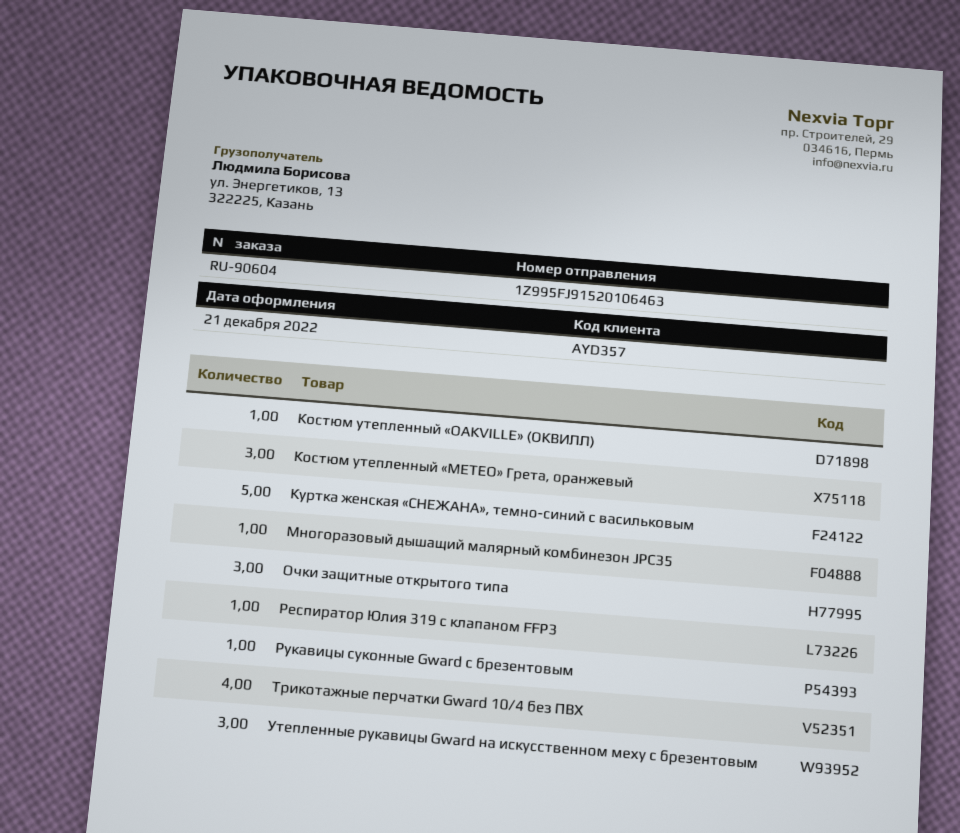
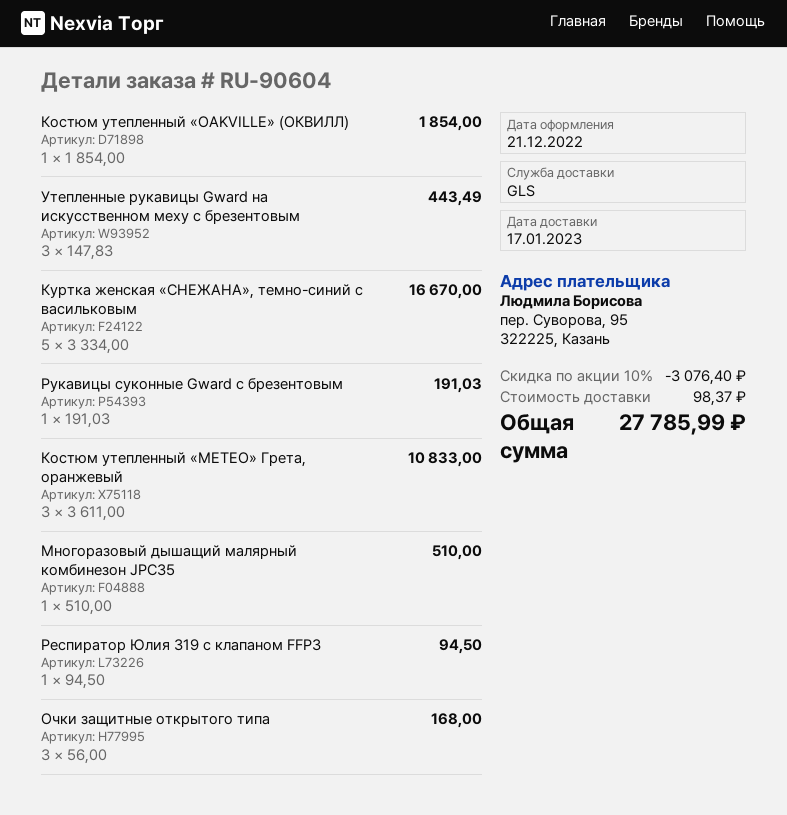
Трикотажные перчатки Gward 10/4 без ПВХ: 4 -> none

